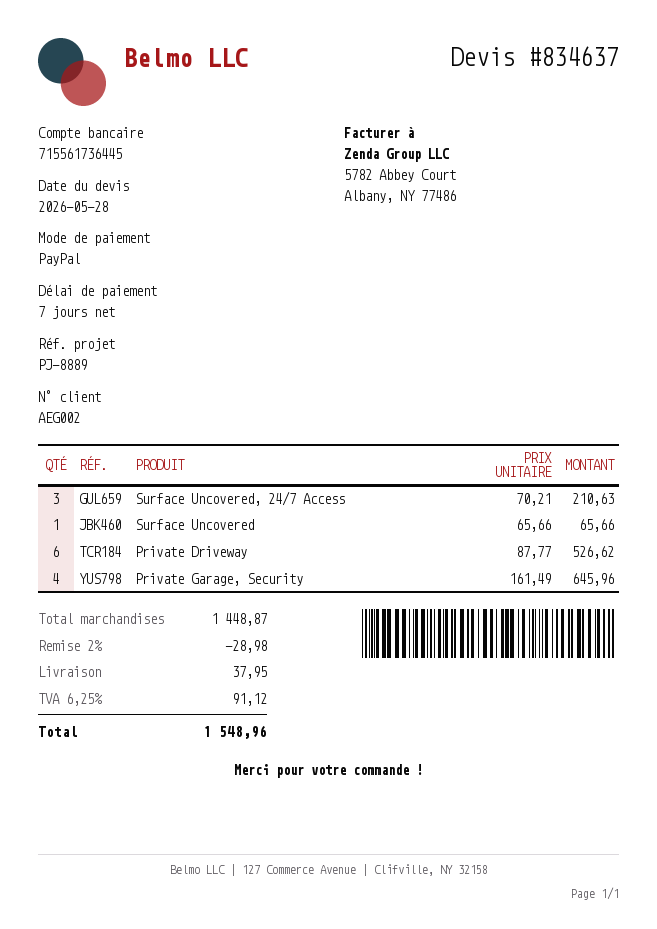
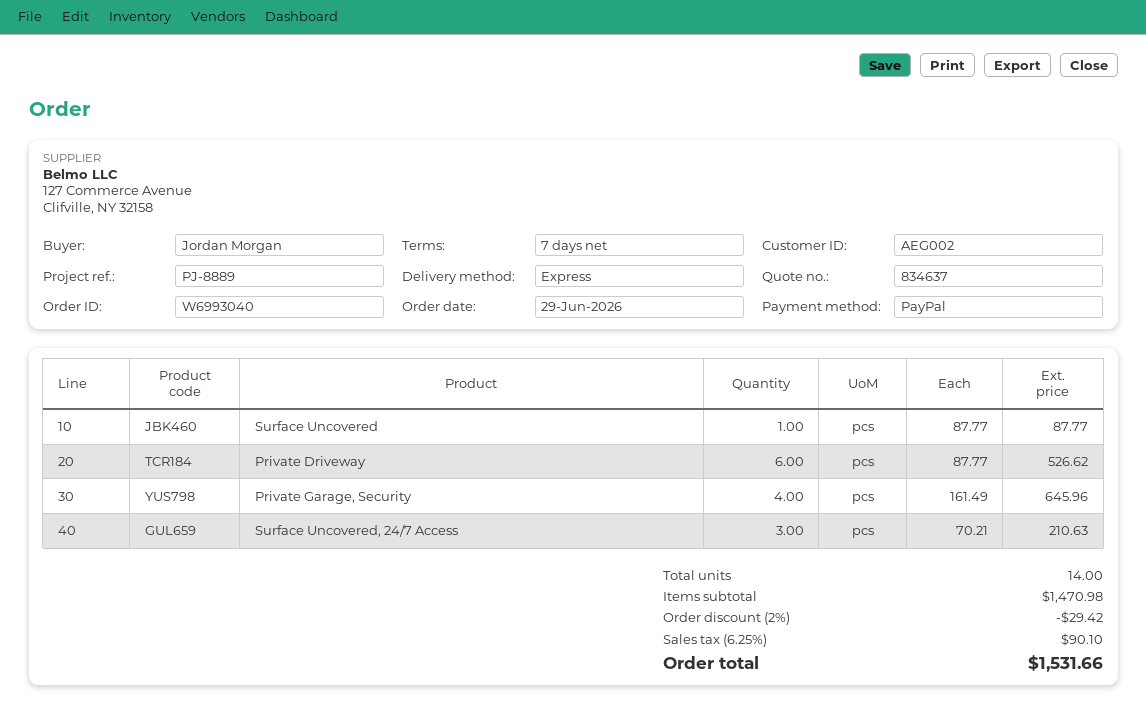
Surface Uncovered: 1 x 65.66 = 65.66 -> 1 x 87.77 = 87.77
subtotal: 1448.87 -> 1470.98
discount: 2% = 28.98 -> 2% = 29.42
shipping: 37.95 -> none
tax: 6.25% = 91.12 -> 6.25% = 90.10
total: 1548.96 -> 1531.66

